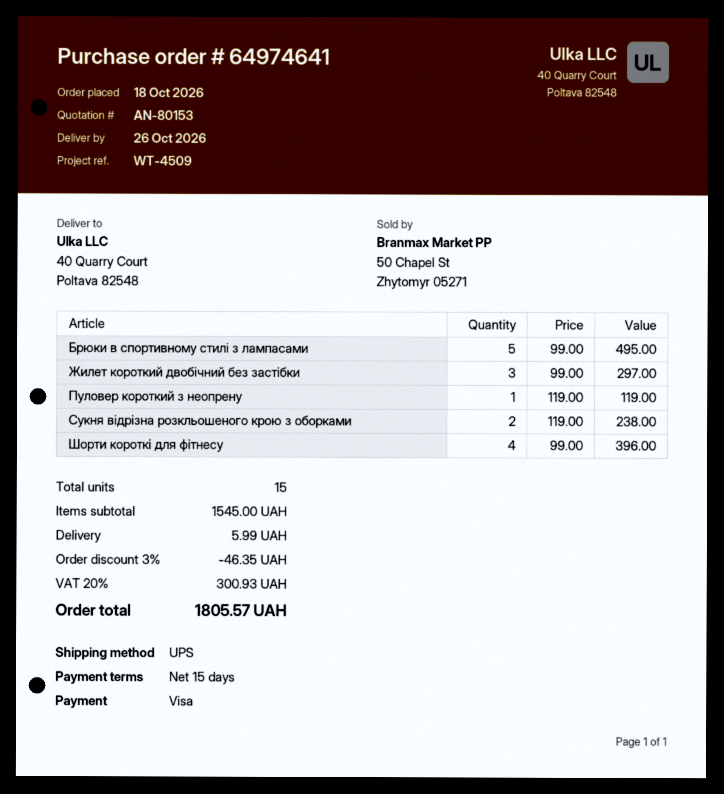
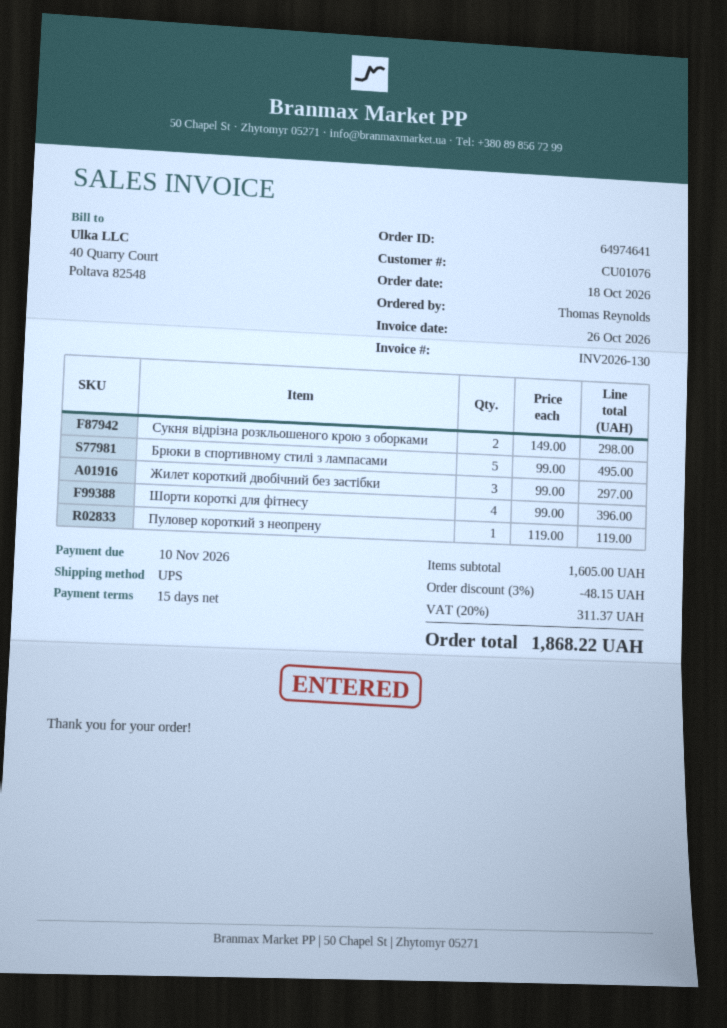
Сукня відрізна розкльошеного крою з оборками: 2 x 119.00 = 238.00 -> 2 x 149.00 = 298.00
subtotal: 1545.00 -> 1605.00
discount: 3% = 46.35 -> 3% = 48.15
shipping: 5.99 -> none
tax: 20% = 300.93 -> 20% = 311.37
total: 1805.57 -> 1868.22

